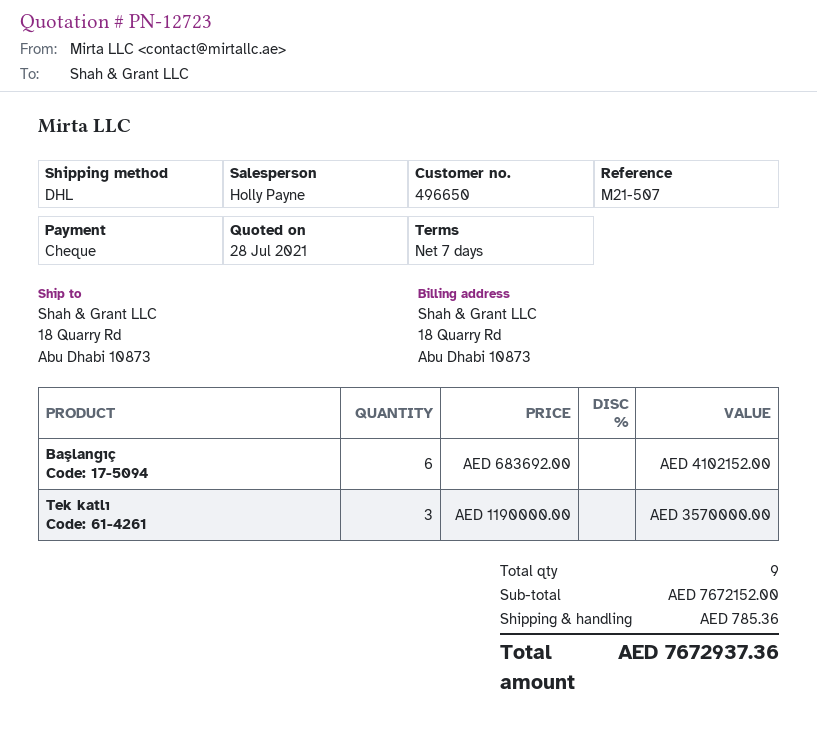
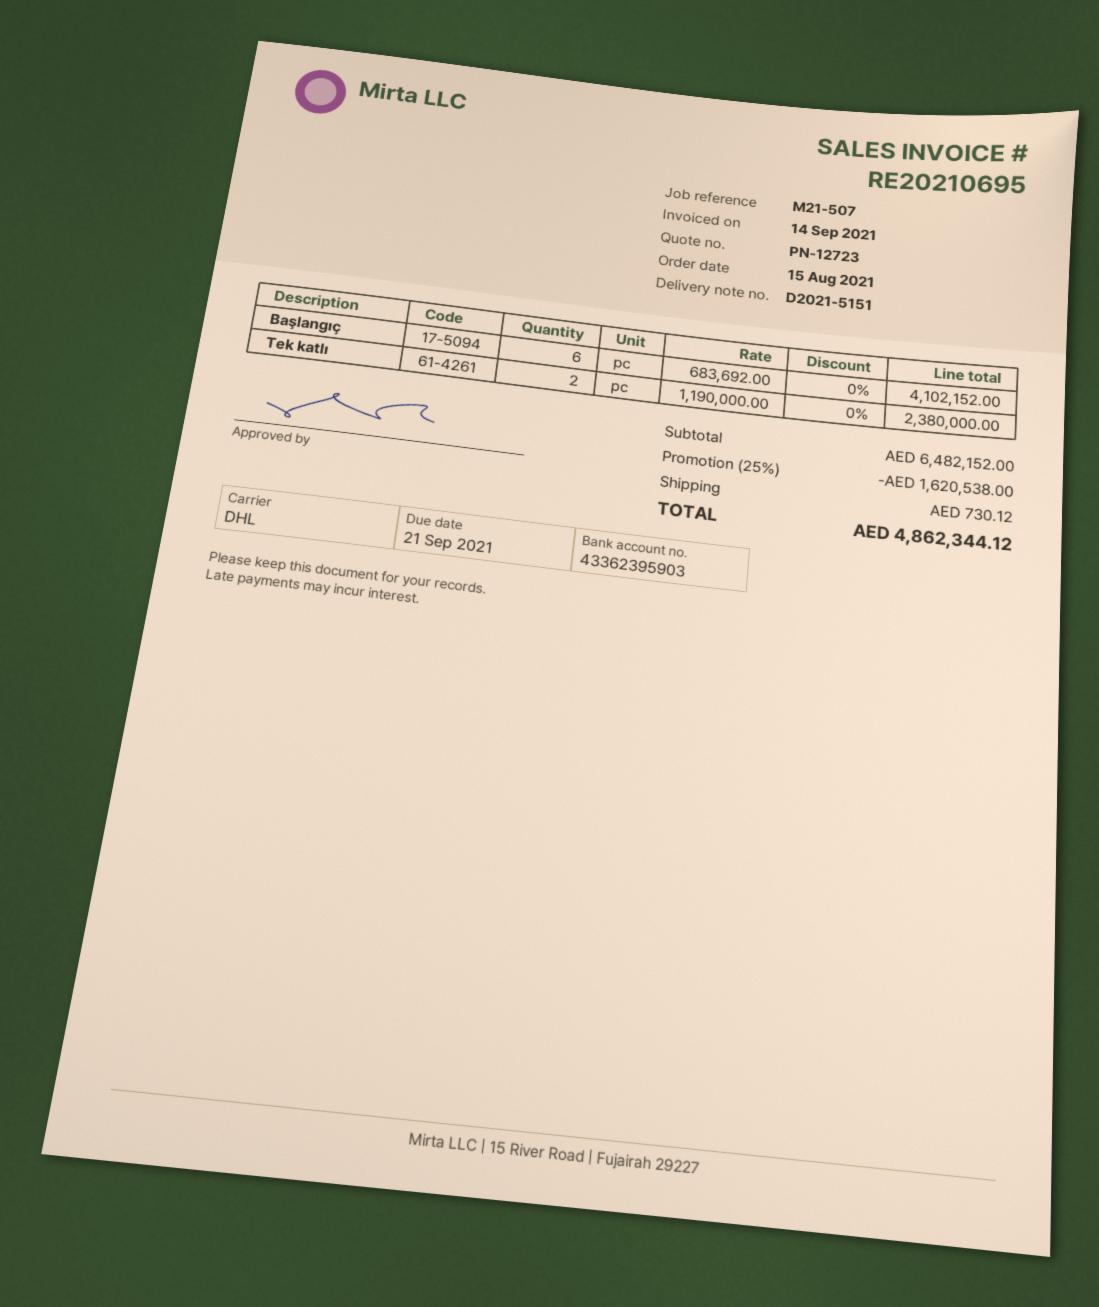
Tek katlı: 3 x 1190000.00 = 3570000.00 -> 2 x 1190000.00 = 2380000.00
subtotal: 7672152.00 -> 6482152.00
discount: none -> 25% = 1620538.00
shipping: 785.36 -> 730.12
total: 7672937.36 -> 4862344.12

